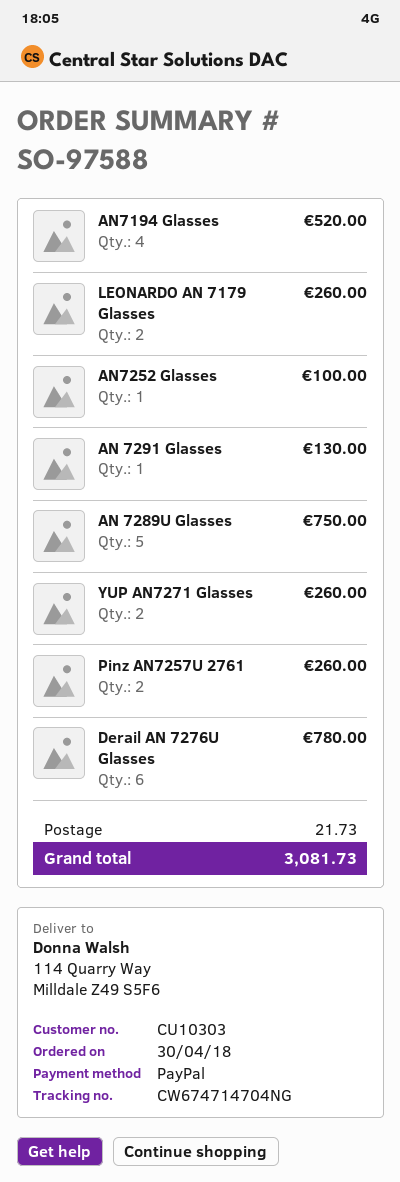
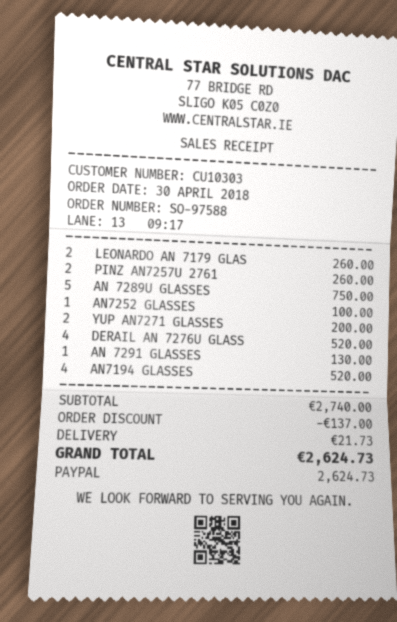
YUP AN7271 Glasses: 2 for 260.00 -> 2 for 200.00
Derail AN 7276U Glasses: 6 for 780.00 -> 4 for 520.00
discount: none -> 137.00
total: 3081.73 -> 2624.73

